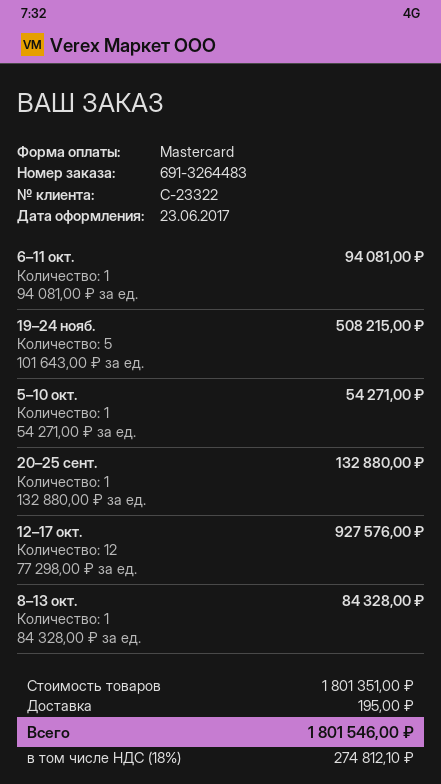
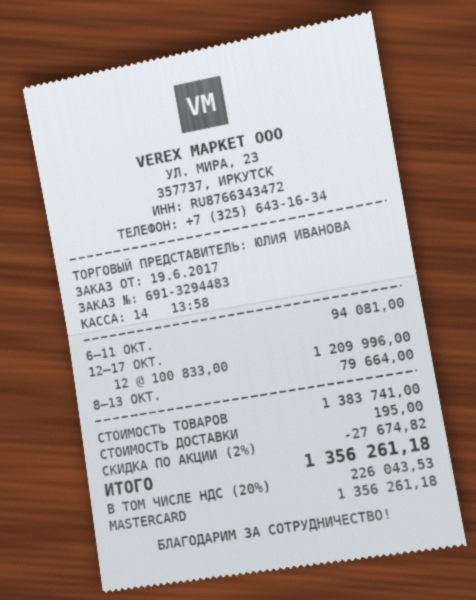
order number: 691-3264483 -> 691-3294483
order date: 2017-06-23 -> 2017-06-19
19–24 нояб.: 5 x 101643.00 = 508215.00 -> none
5–10 окт.: 1 x 54271.00 = 54271.00 -> none
20–25 сент.: 1 x 132880.00 = 132880.00 -> none
12–17 окт.: 12 x 77298.00 = 927576.00 -> 12 x 100833.00 = 1209996.00
8–13 окт.: 1 x 84328.00 = 84328.00 -> 1 x 79664.00 = 79664.00
subtotal: 1801351.00 -> 1383741.00
discount: none -> 2% = 27674.82
tax: 18% = 274812.10 -> 20% = 226043.53
total: 1801546.00 -> 1356261.18

